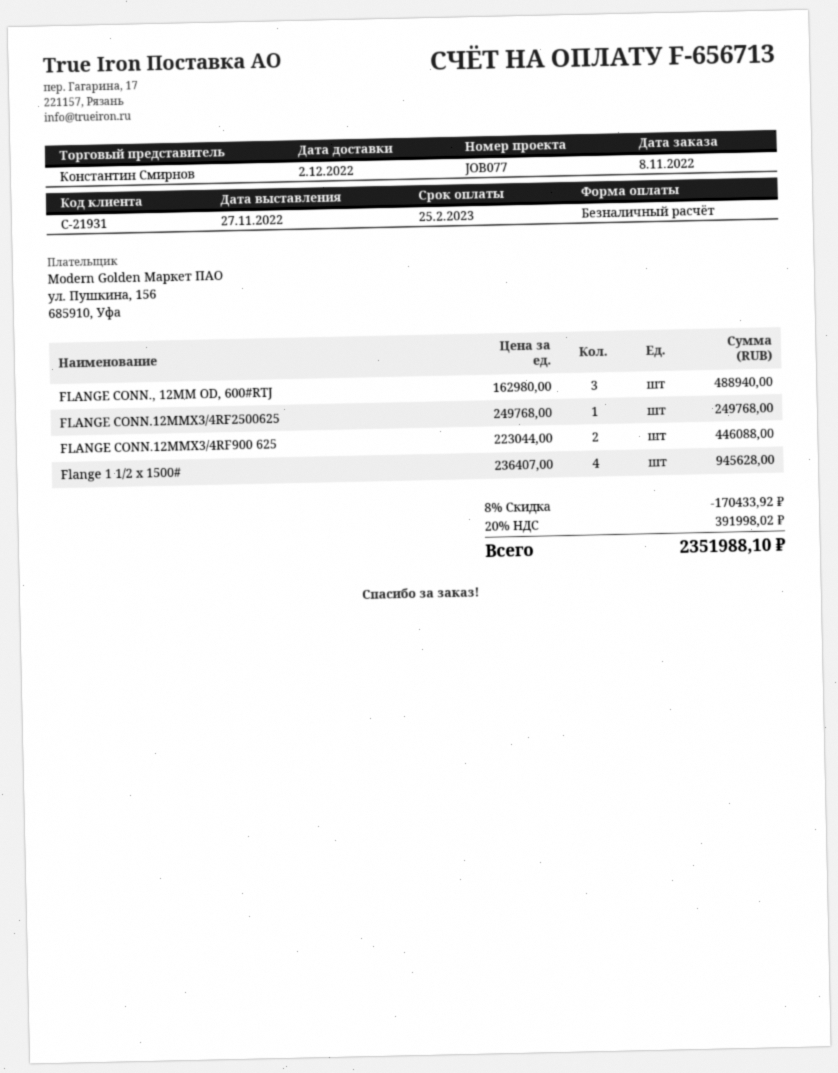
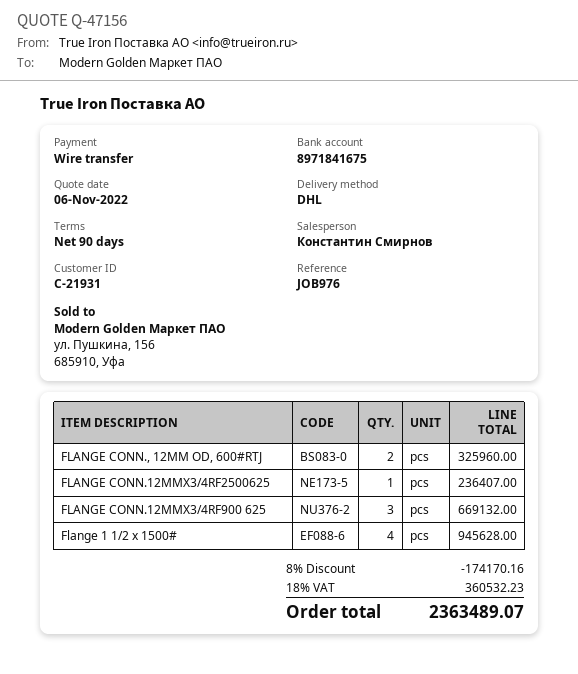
reference: JOB077 -> JOB976
FLANGE CONN., 12MM OD, 600#RTJ: 3 for 488940.00 -> 2 for 325960.00
FLANGE CONN.12MMX3/4RF2500625: 1 for 249768.00 -> 1 for 236407.00
FLANGE CONN.12MMX3/4RF900 625: 2 for 446088.00 -> 3 for 669132.00
discount: 8% = 170433.92 -> 8% = 174170.16
tax: 20% = 391998.02 -> 18% = 360532.23
total: 2351988.10 -> 2363489.07

